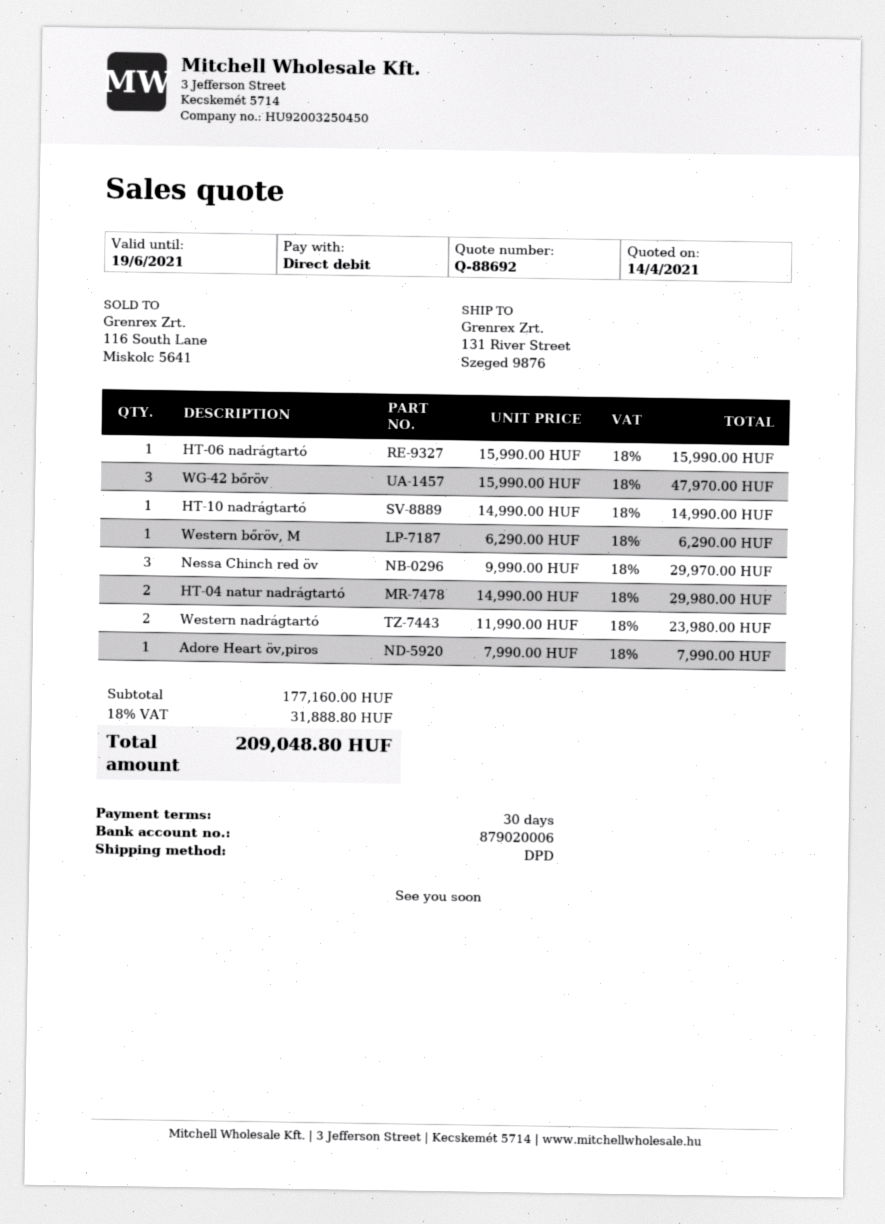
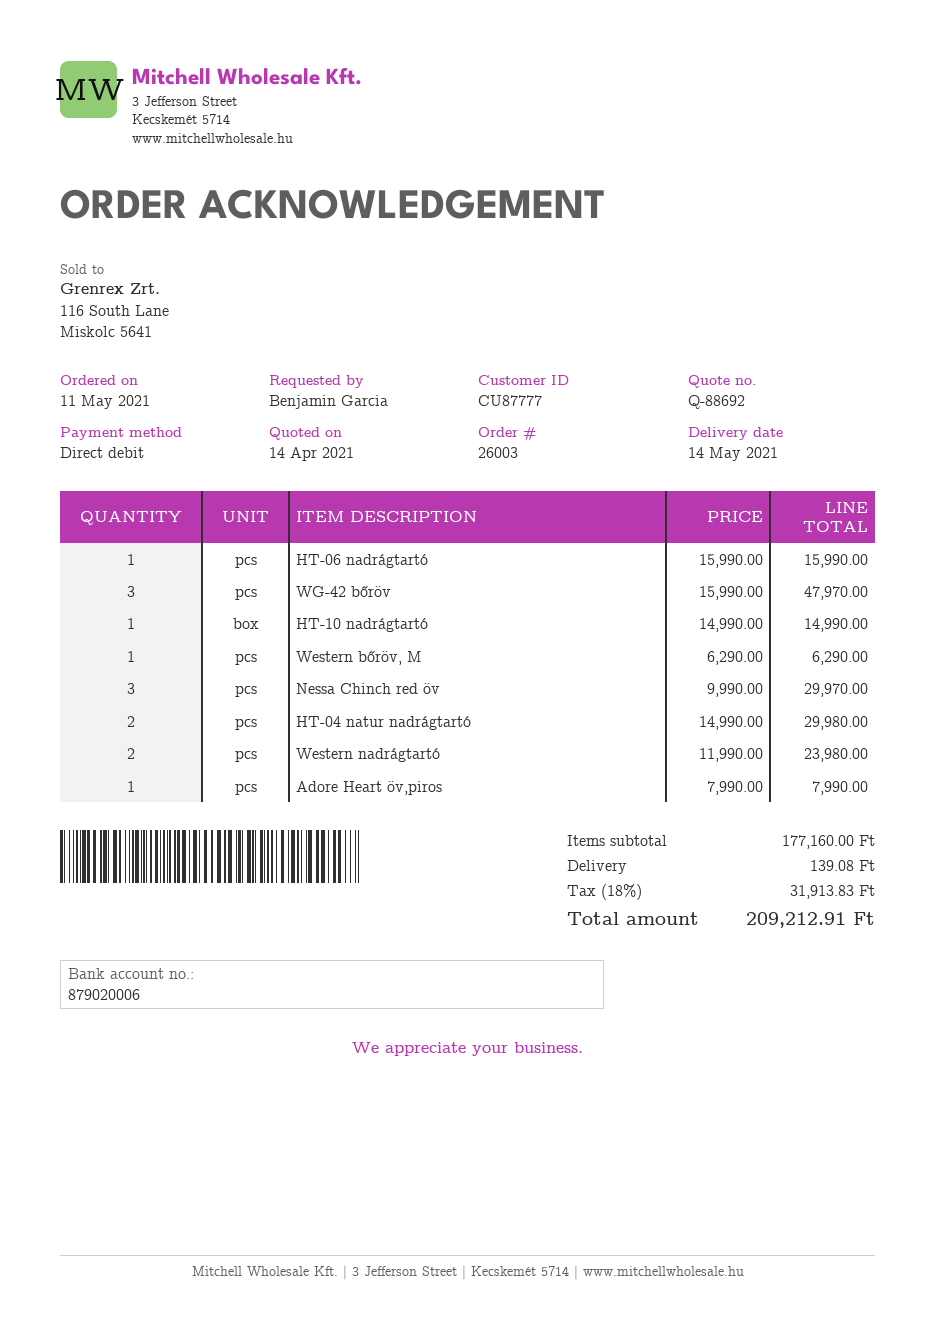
shipping: none -> 139.08
tax: 18% = 31888.80 -> 18% = 31913.83
total: 209048.80 -> 209212.91

